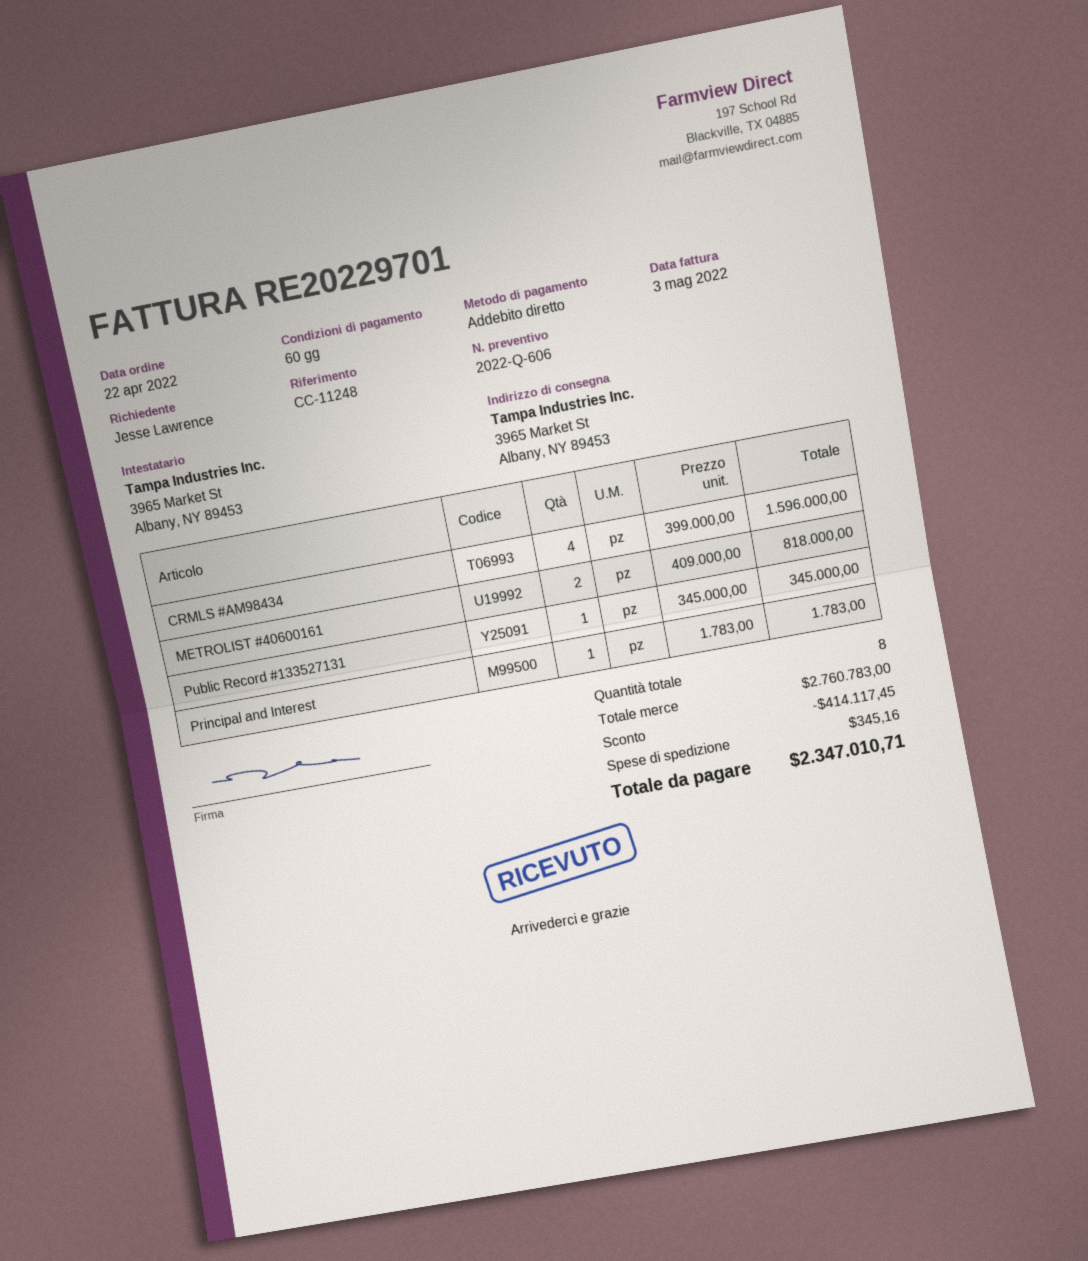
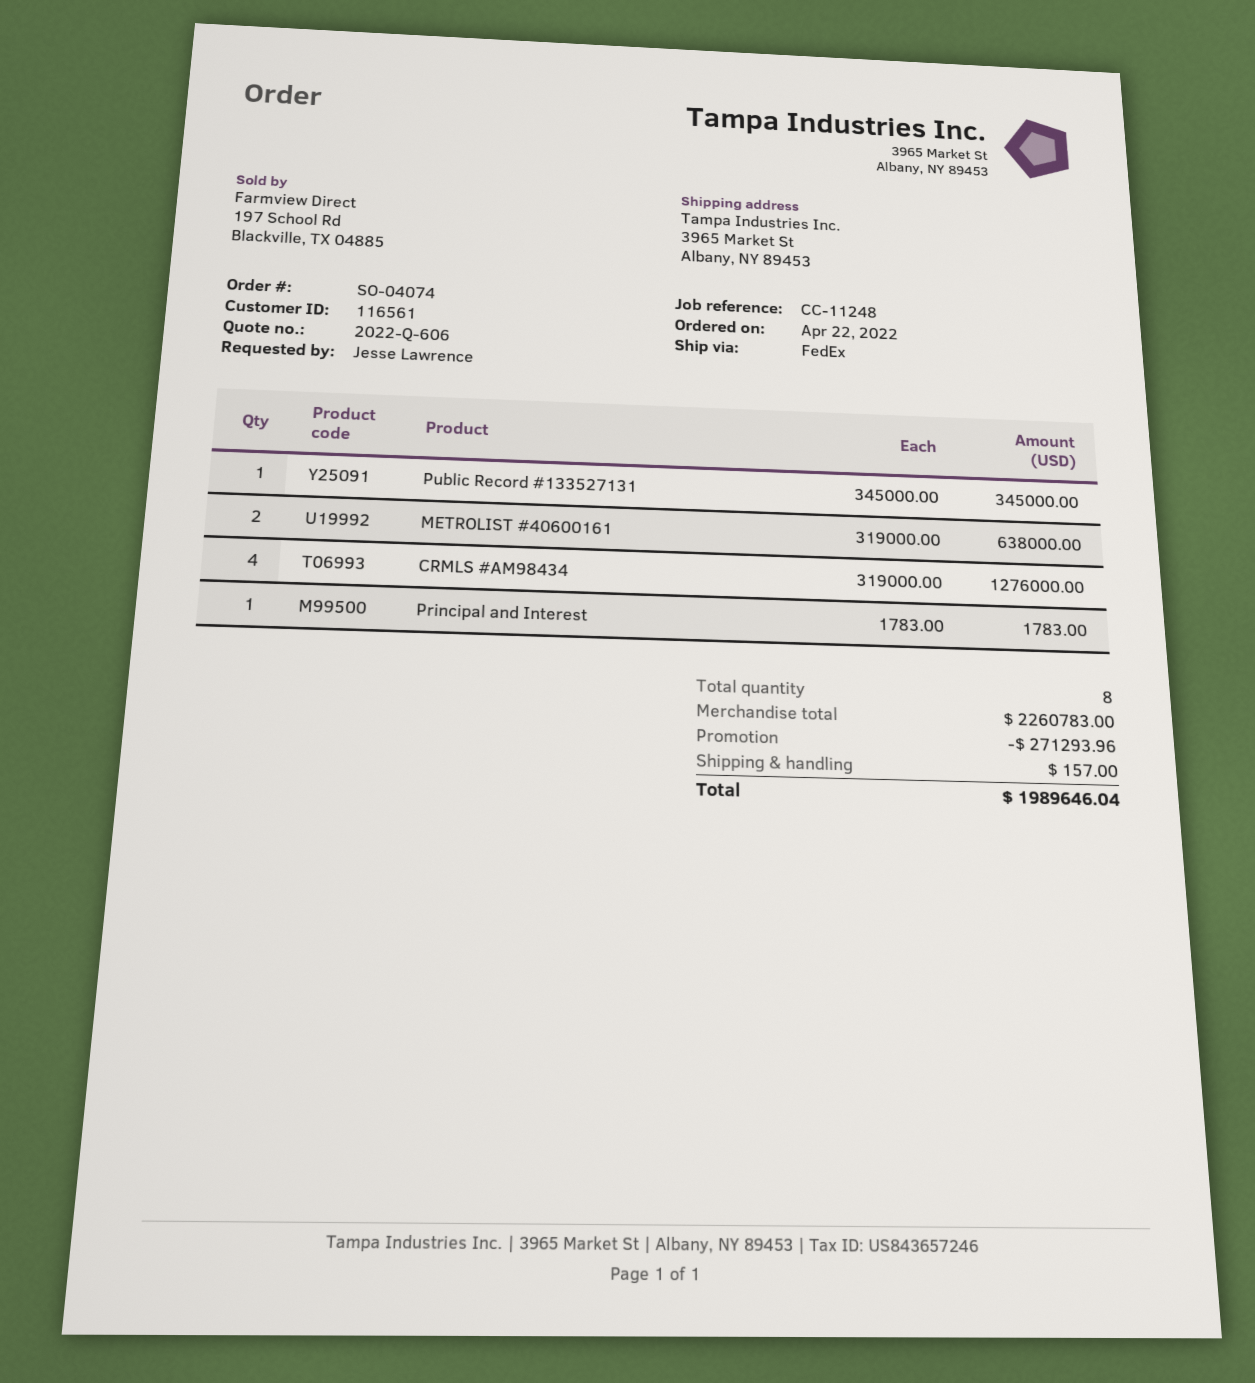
CRMLS #AM98434: 4 x 399000.00 = 1596000.00 -> 4 x 319000.00 = 1276000.00
METROLIST #40600161: 2 x 409000.00 = 818000.00 -> 2 x 319000.00 = 638000.00
subtotal: 2760783.00 -> 2260783.00
discount: 414117.45 -> 271293.96
shipping: 345.16 -> 157.00
total: 2347010.71 -> 1989646.04

